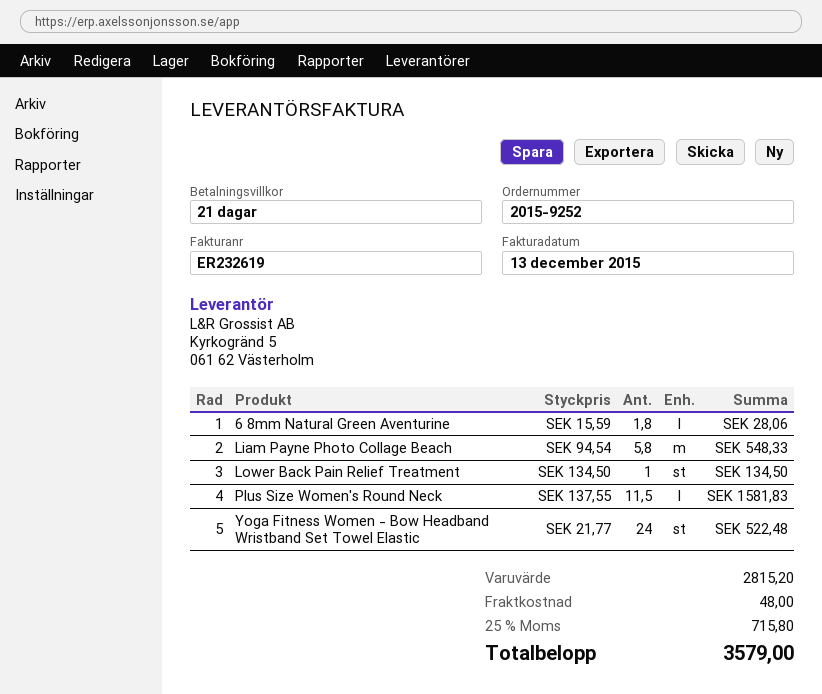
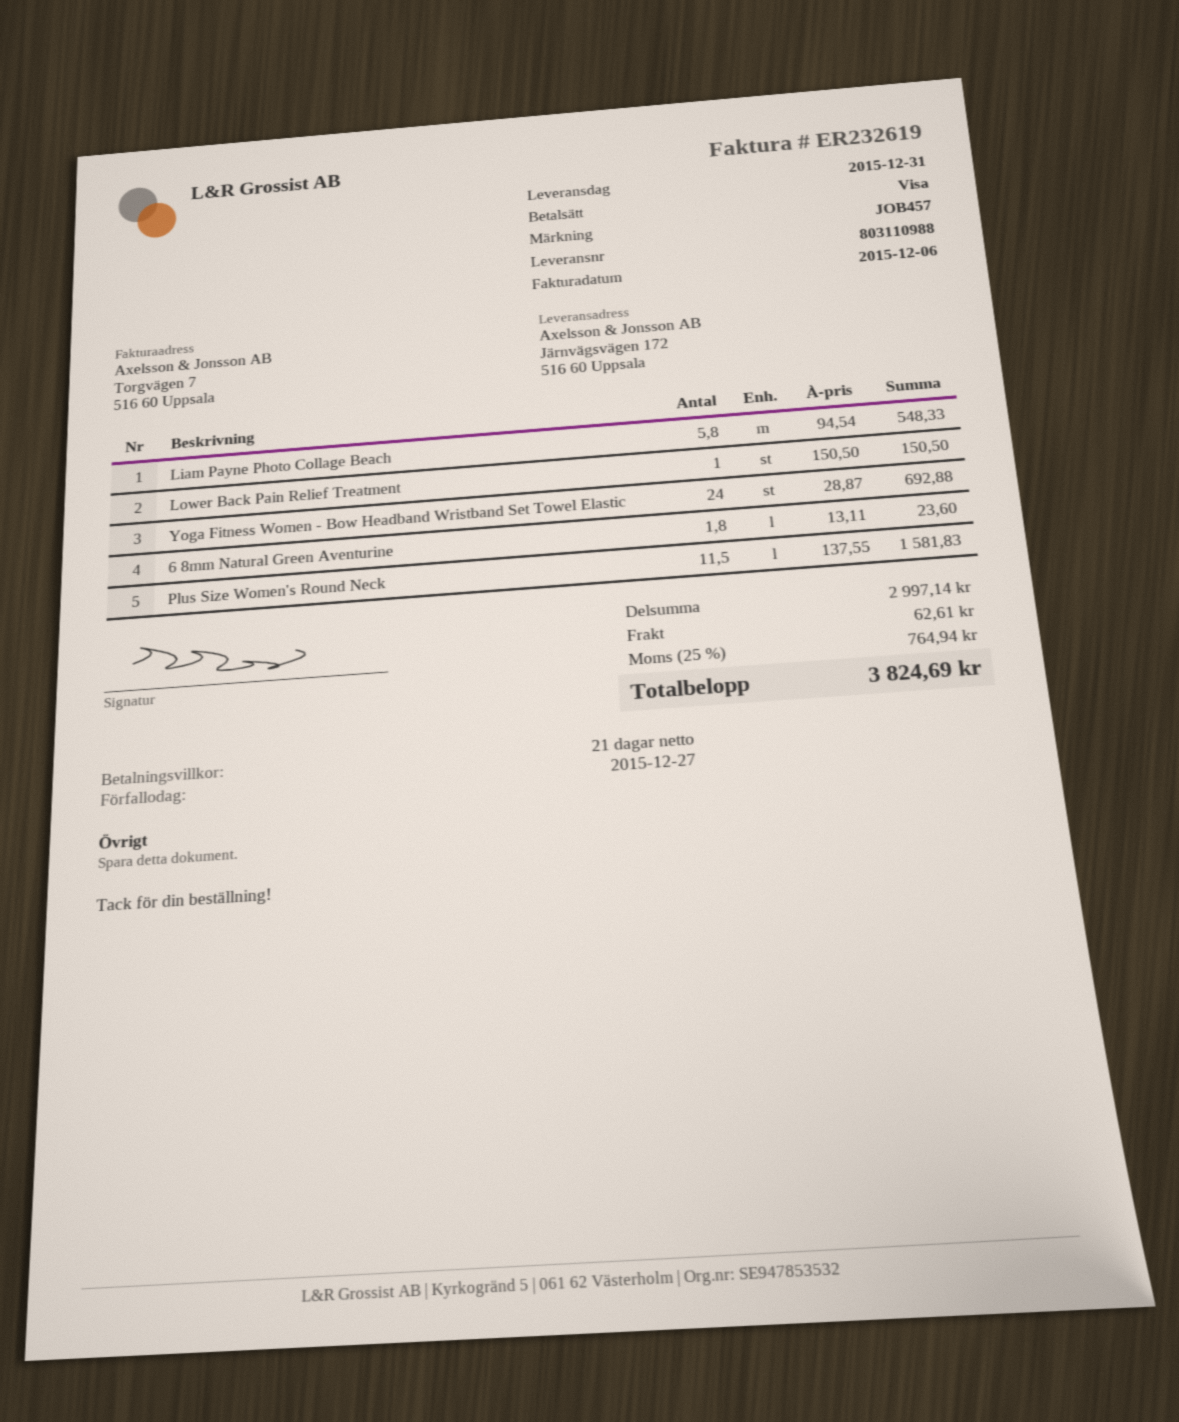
invoice date: 2015-12-13 -> 2015-12-06
6 8mm Natural Green Aventurine: 1.8 x 15.59 = 28.06 -> 1.8 x 13.11 = 23.60
Lower Back Pain Relief Treatment: 1 x 134.50 = 134.50 -> 1 x 150.50 = 150.50
Yoga Fitness Women - Bow Headband Wristband Set Towel Elastic: 24 x 21.77 = 522.48 -> 24 x 28.87 = 692.88
subtotal: 2815.20 -> 2997.14
shipping: 48.00 -> 62.61
tax: 25% = 715.80 -> 25% = 764.94
total: 3579.00 -> 3824.69

